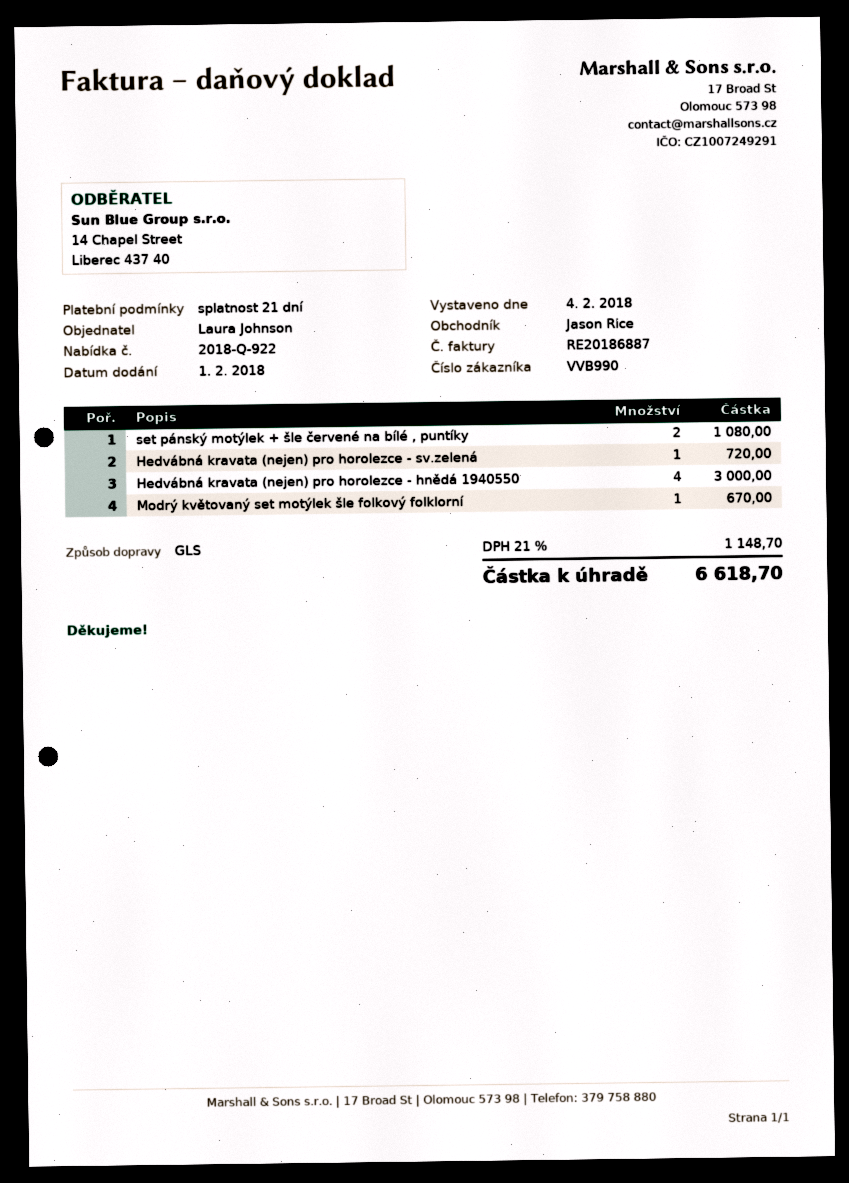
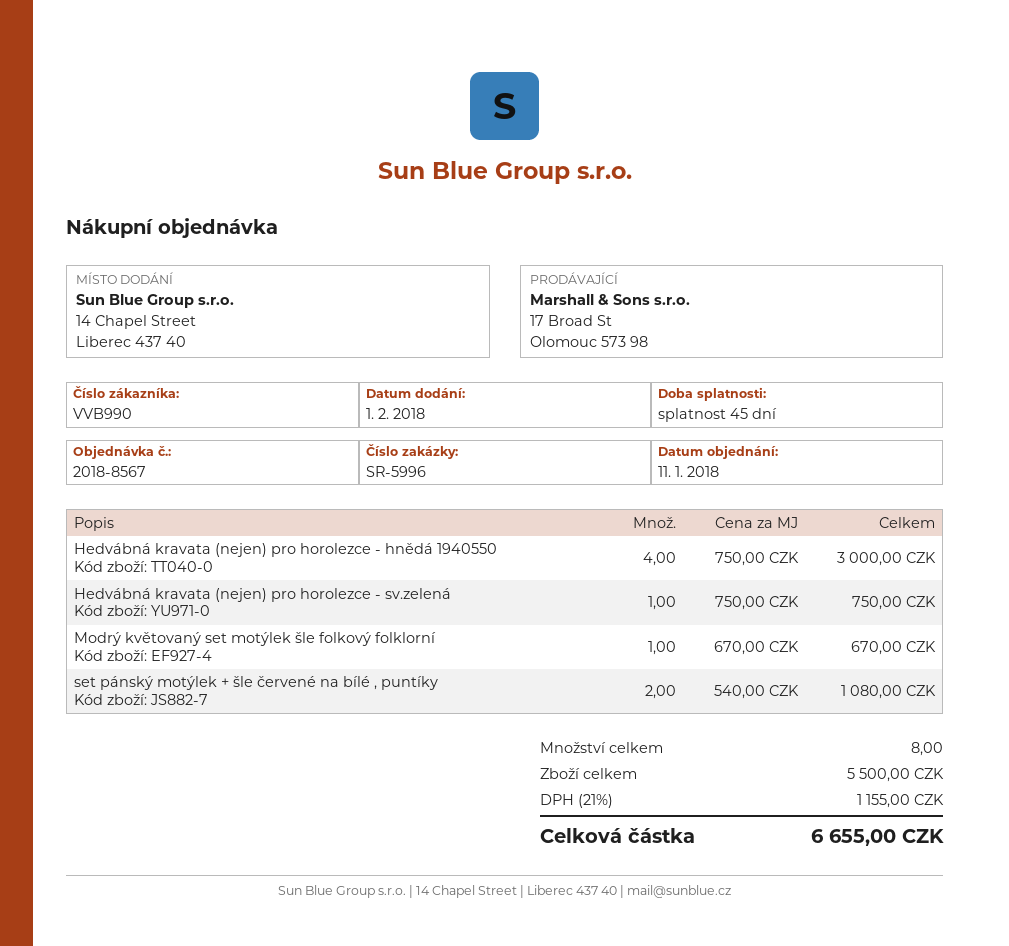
payment terms: 21 days -> 45 days
Hedvábná kravata (nejen) pro horolezce - sv.zelená: 1 for 720.00 -> 1 for 750.00
tax: 21% = 1148.70 -> 21% = 1155.00
total: 6618.70 -> 6655.00

